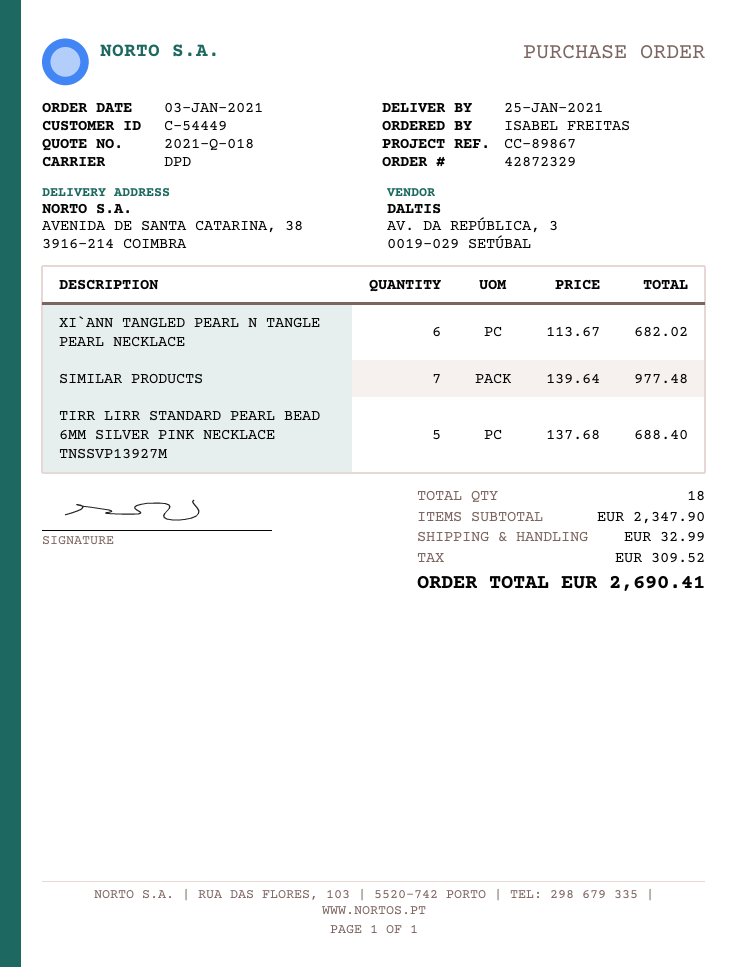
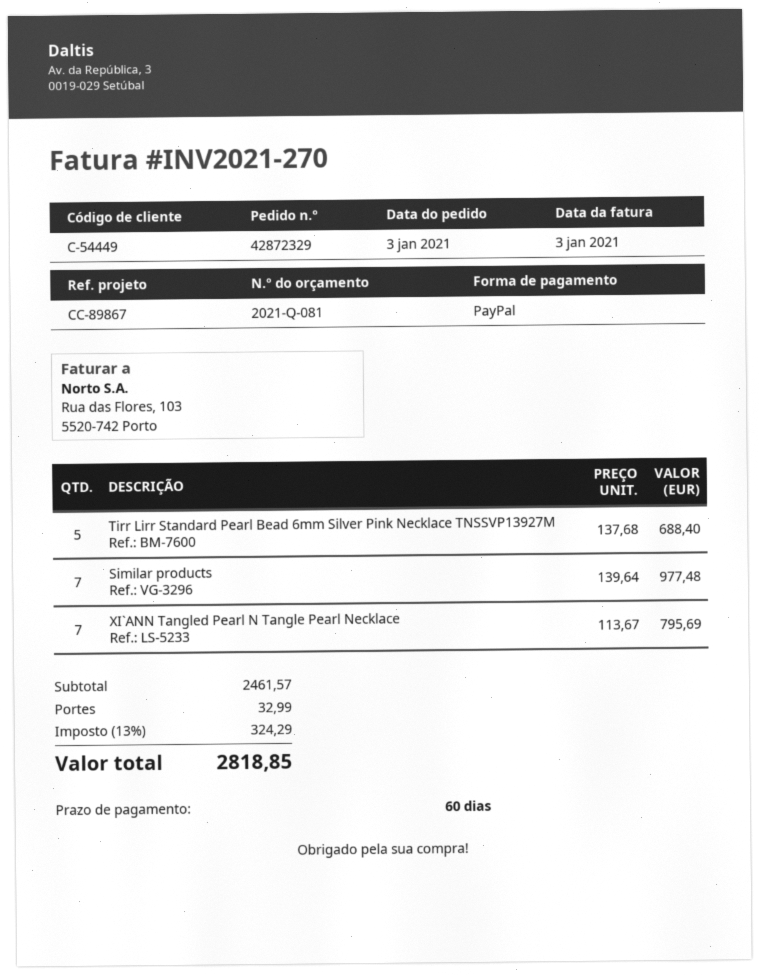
quote number: 2021-Q-018 -> 2021-Q-081
XI`ANN TANGLED PEARL N TANGLE PEARL NECKLACE: 6 x 113.67 = 682.02 -> 7 x 113.67 = 795.69
subtotal: 2347.90 -> 2461.57
tax: 309.52 -> 324.29
total: 2690.41 -> 2818.85

